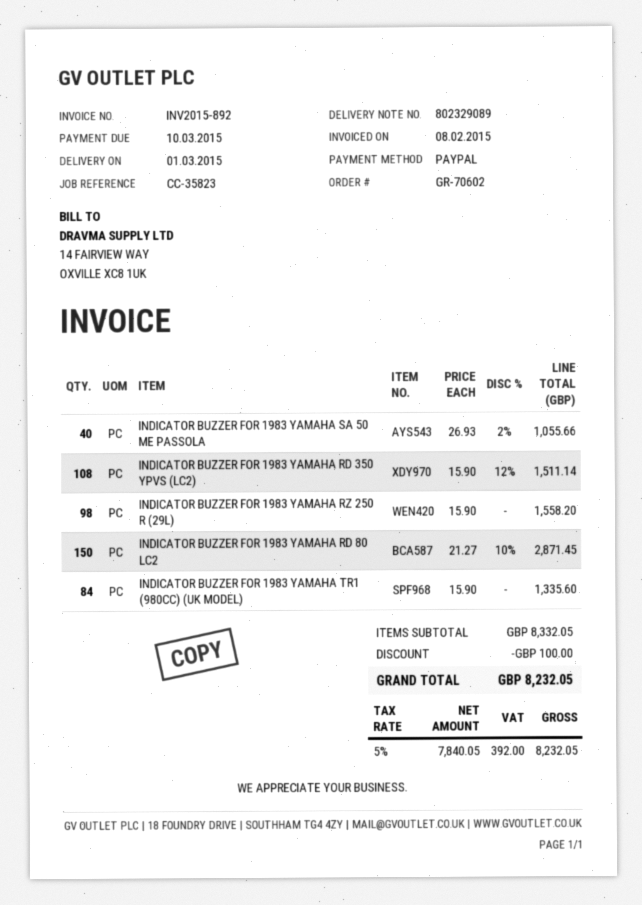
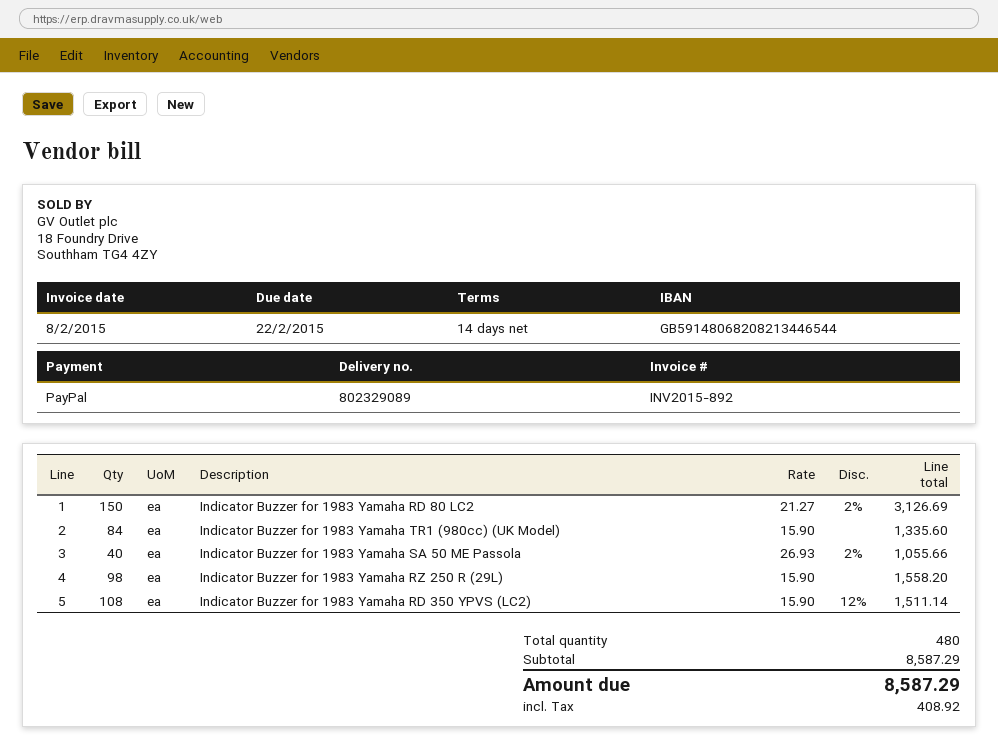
due date: 2015-03-10 -> 2015-02-22
INDICATOR BUZZER FOR 1983 YAMAHA RD 80 LC2: 150 x 21.27 - 10% = 2871.45 -> 150 x 21.27 - 2% = 3126.69
subtotal: 8332.05 -> 8587.29
discount: 100.00 -> none
tax: 392.00 -> 408.92
total: 8232.05 -> 8587.29

